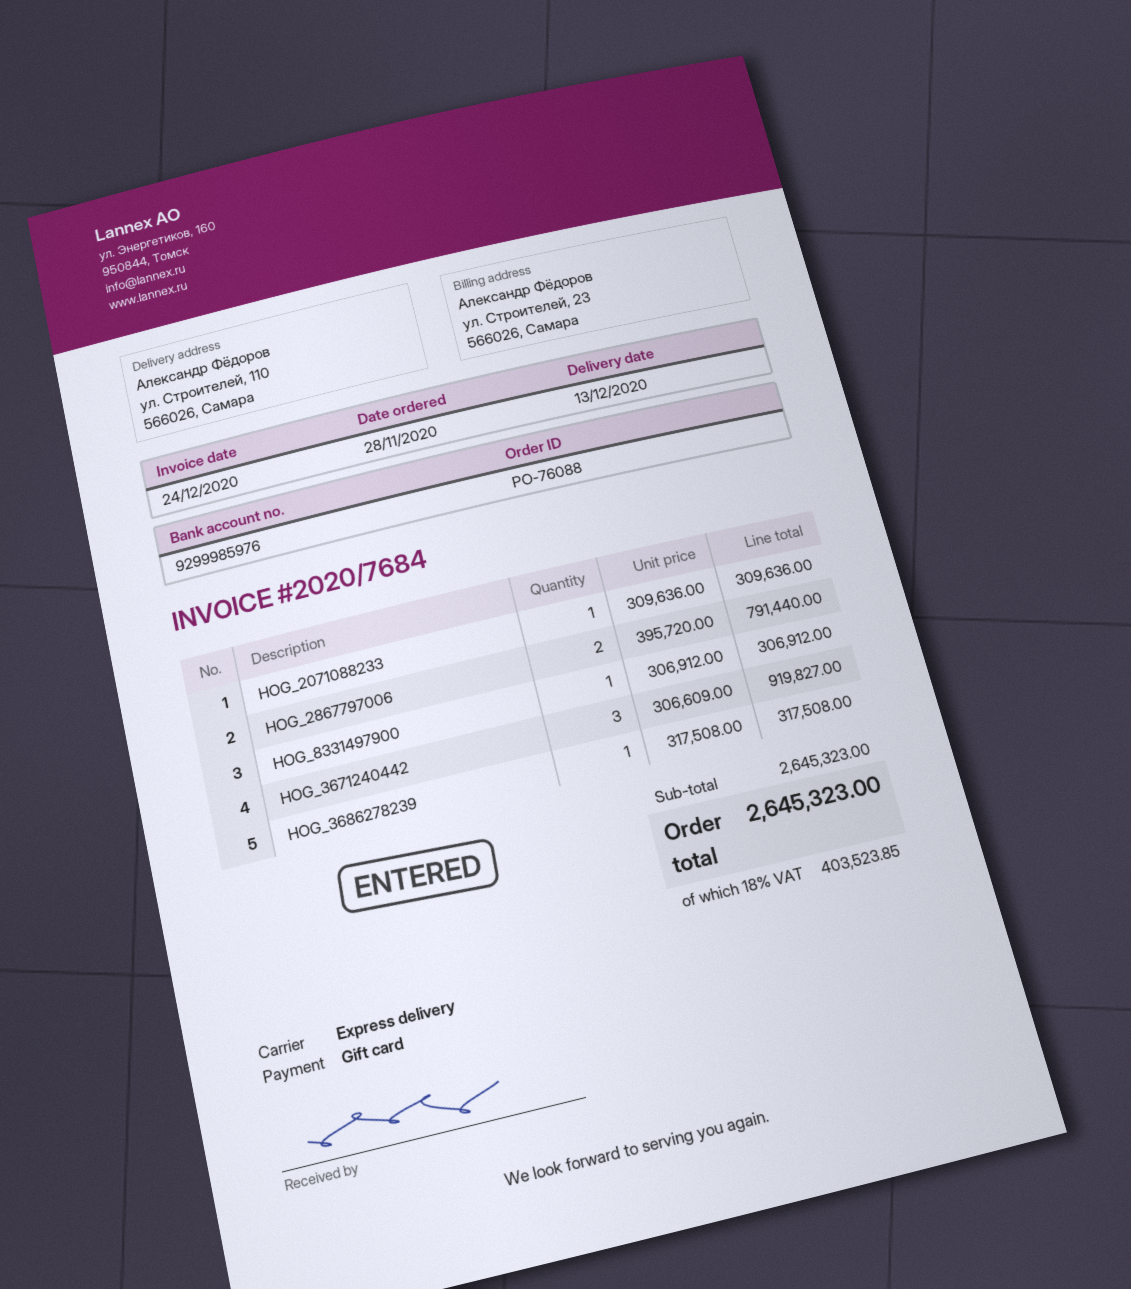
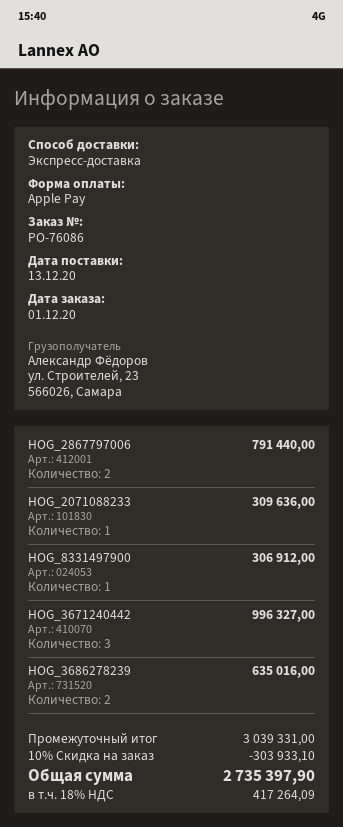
order number: PO-76088 -> PO-76086
order date: 2020-11-28 -> 2020-12-01
payment method: gift card -> Apple Pay
ship to: ул. Строителей, 110, 566026, Самара -> ул. Строителей, 23, 566026, Самара
HOG_3671240442: 3 for 919827.00 -> 3 for 996327.00
HOG_3686278239: 1 for 317508.00 -> 2 for 635016.00
subtotal: 2645323.00 -> 3039331.00
discount: none -> 10% = 303933.10
tax: 18% = 403523.85 -> 18% = 417264.09
total: 2645323.00 -> 2735397.90

